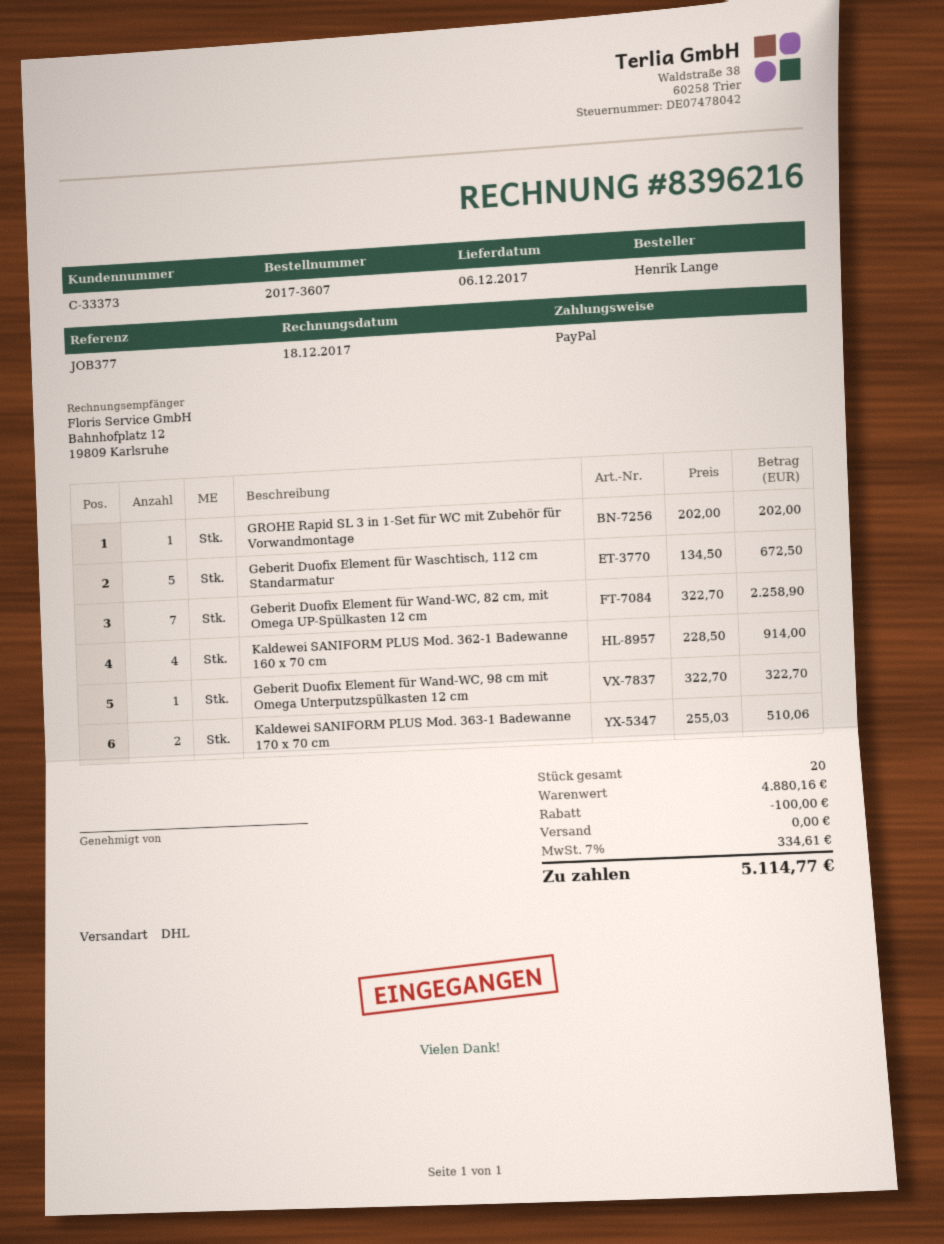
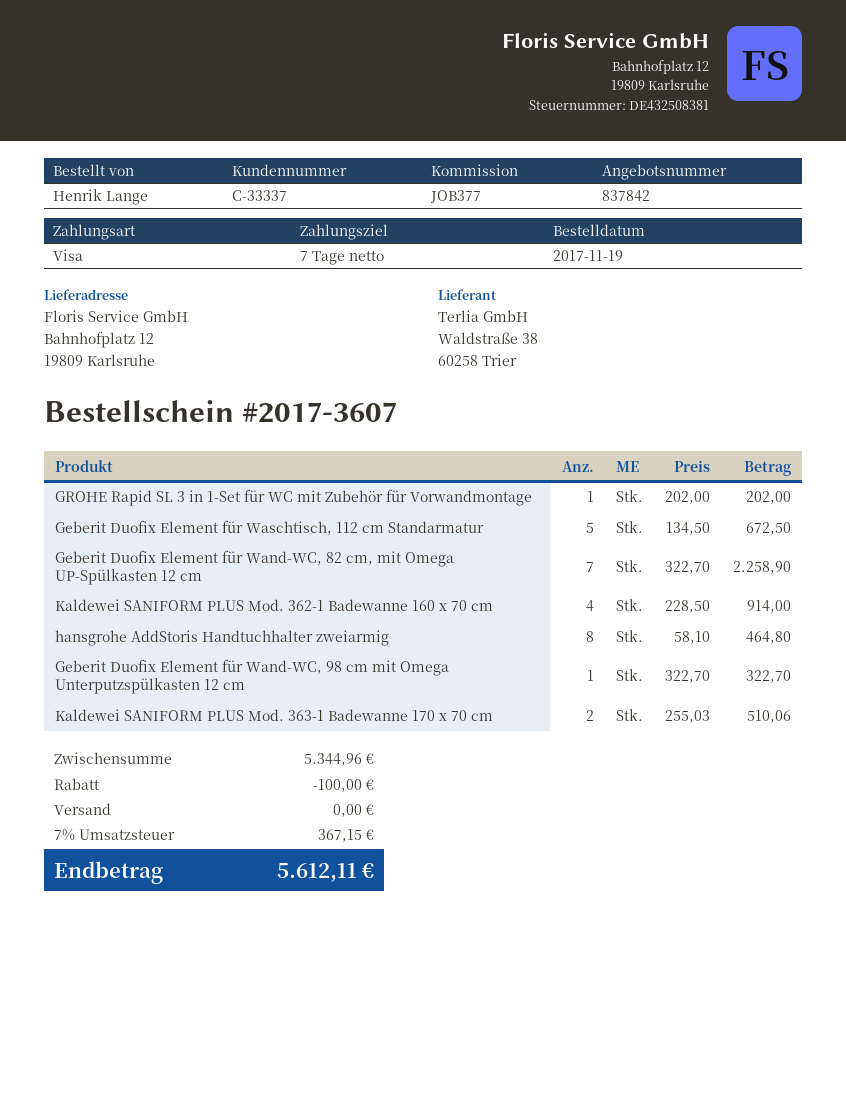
customer number: C-33373 -> C-33337
payment method: PayPal -> Visa
hansgrohe AddStoris Handtuchhalter zweiarmig: none -> 8 x 58.10 = 464.80
subtotal: 4880.16 -> 5344.96
tax: 7% = 334.61 -> 7% = 367.15
total: 5114.77 -> 5612.11

